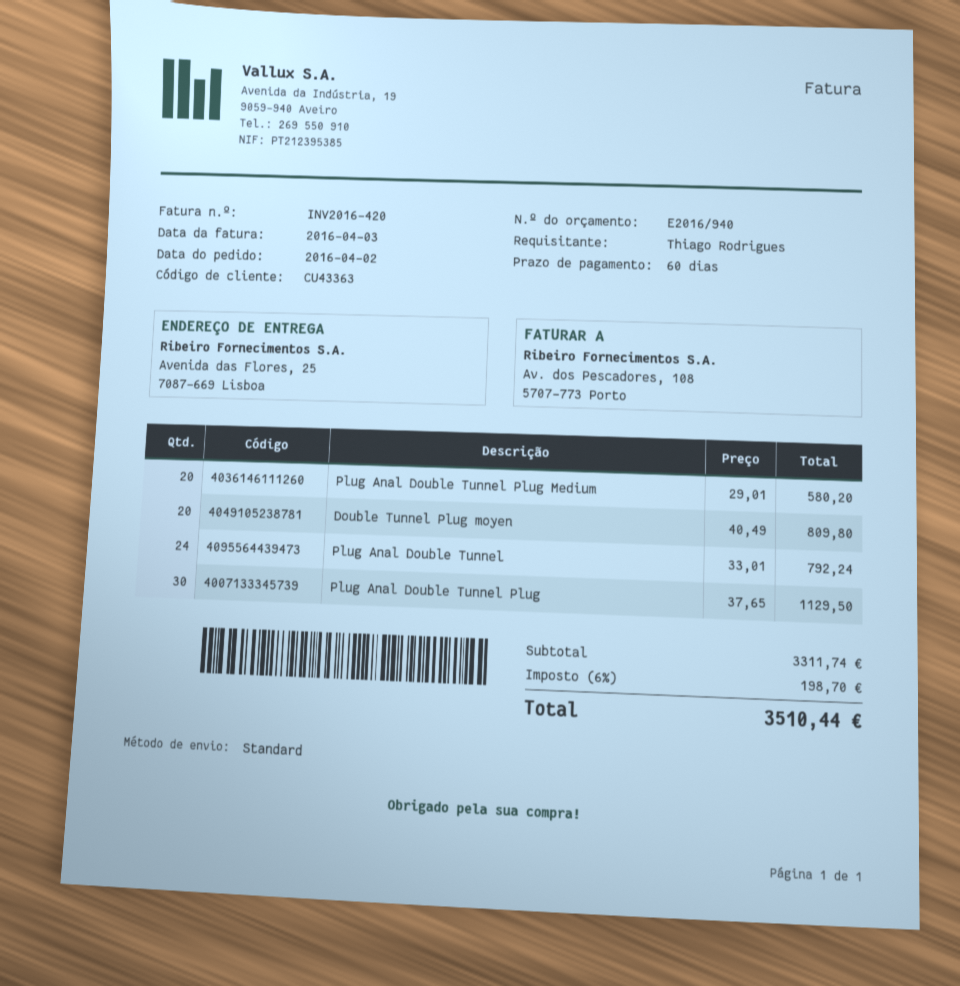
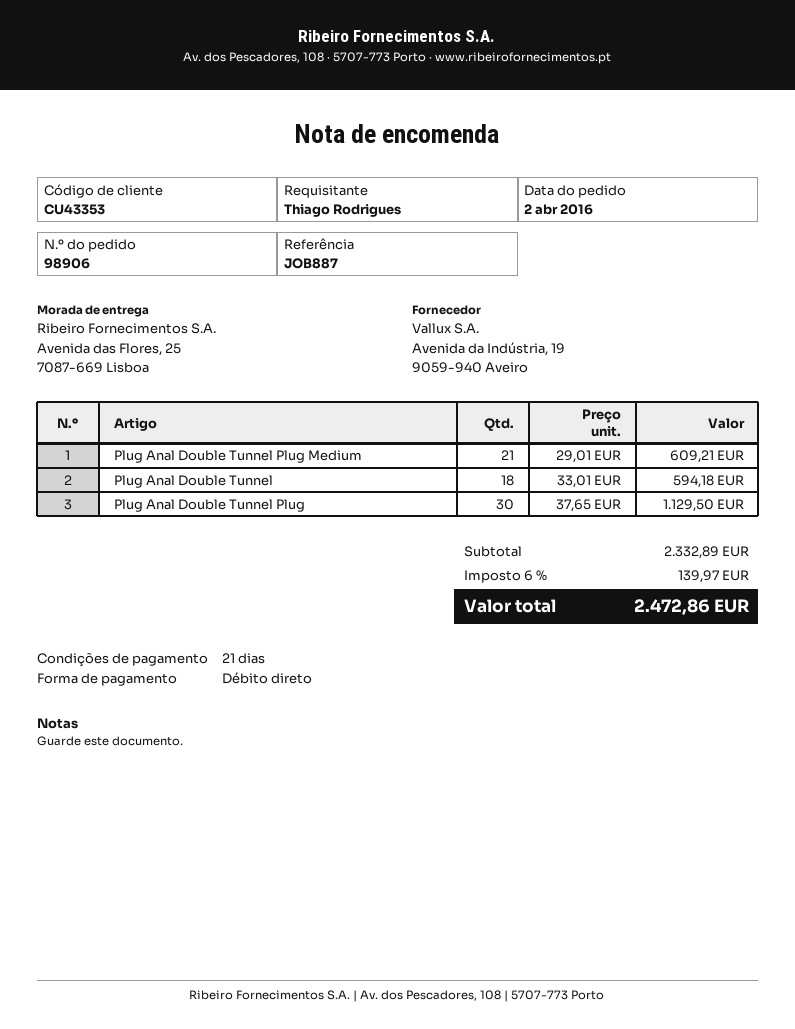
payment terms: 60 days -> 21 days
customer number: CU43363 -> CU43353
Plug Anal Double Tunnel Plug Medium: 20 x 29.01 = 580.20 -> 21 x 29.01 = 609.21
Double Tunnel Plug moyen: 20 x 40.49 = 809.80 -> none
Plug Anal Double Tunnel: 24 x 33.01 = 792.24 -> 18 x 33.01 = 594.18
subtotal: 3311.74 -> 2332.89
tax: 6% = 198.70 -> 6% = 139.97
total: 3510.44 -> 2472.86

